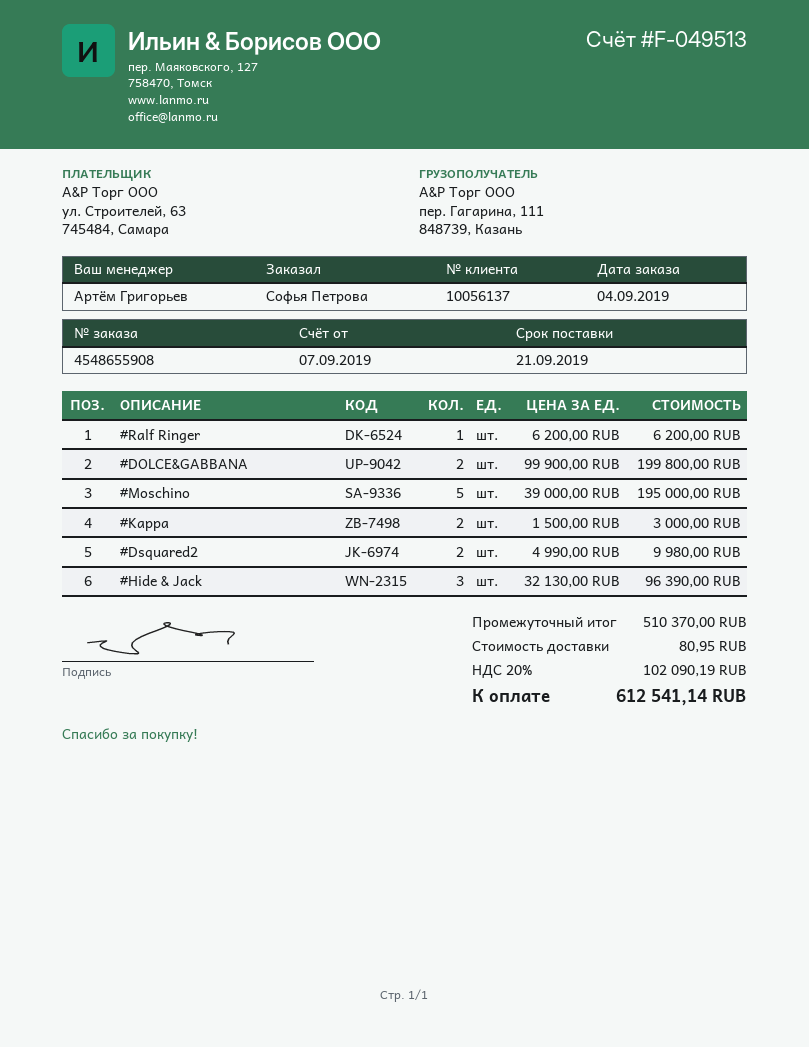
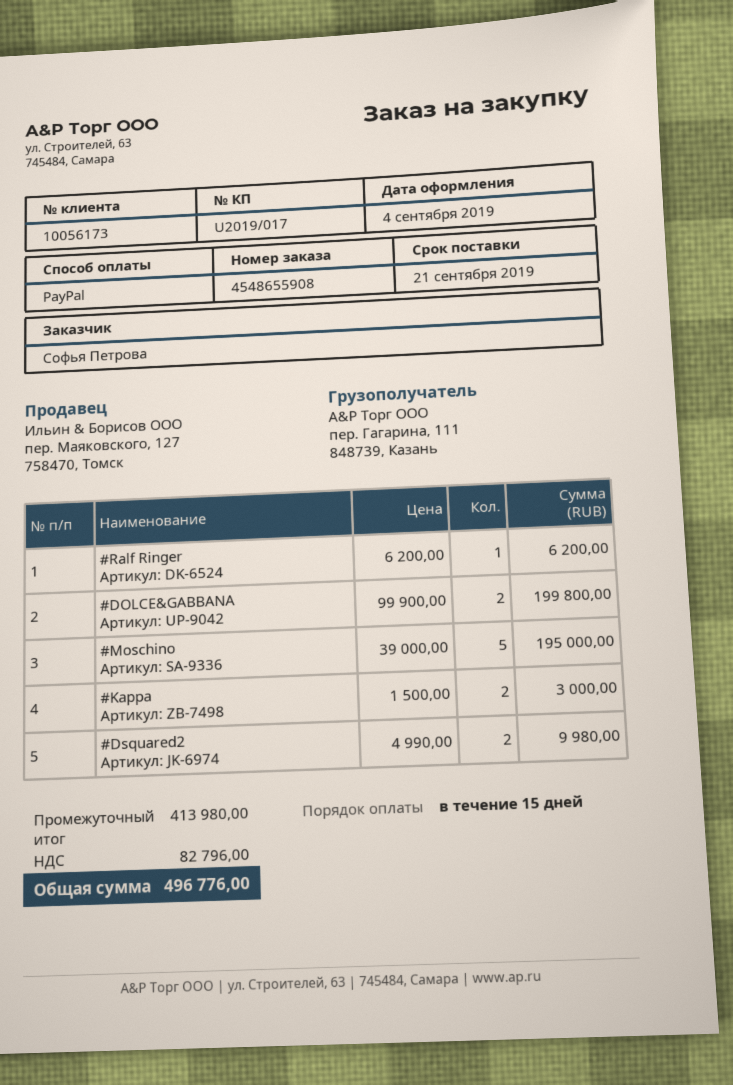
customer number: 10056137 -> 10056173
#Hide & Jack: 3 x 32130.00 = 96390.00 -> none
subtotal: 510370.00 -> 413980.00
shipping: 80.95 -> none
tax: 102090.19 -> 82796.00
total: 612541.14 -> 496776.00

